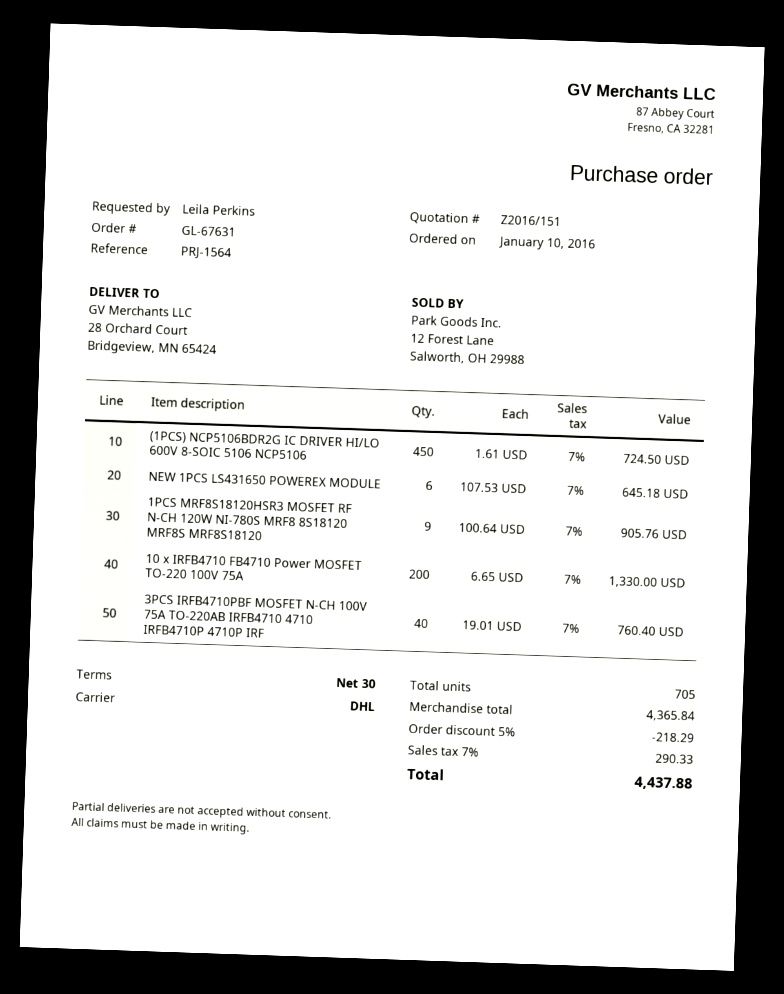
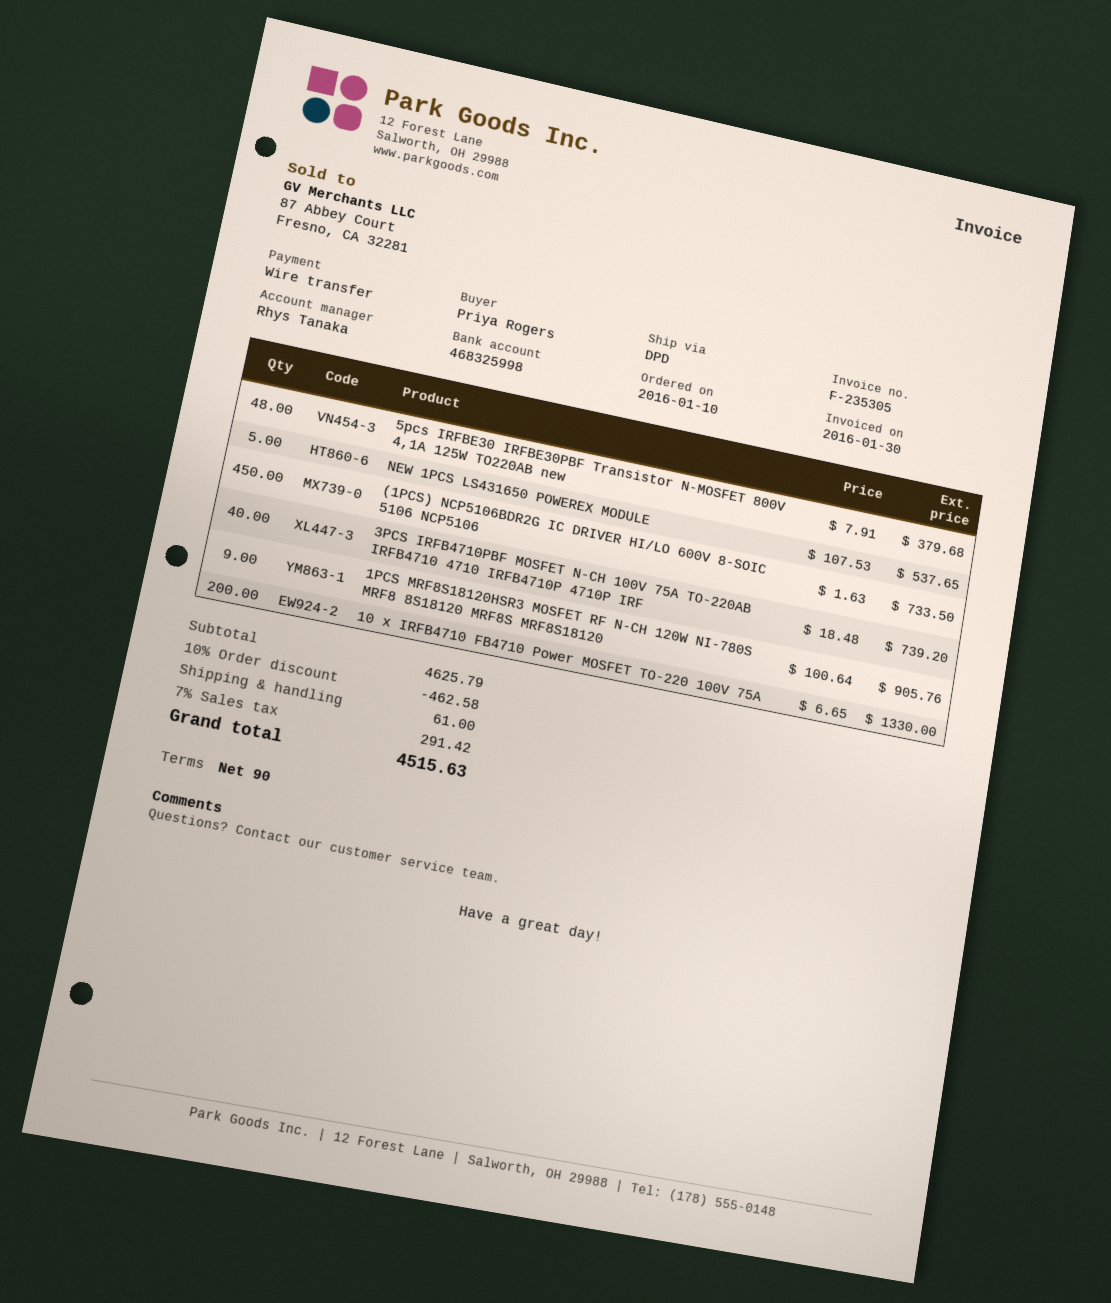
payment terms: 30 days -> 90 days
ordered by: Leila Perkins -> Priya Rogers
shipping method: DHL -> DPD
(1PCS) NCP5106BDR2G IC DRIVER HI/LO 600V 8-SOIC 5106 NCP5106: 450 x 1.61 = 724.50 -> 450 x 1.63 = 733.50
NEW 1PCS LS431650 POWEREX MODULE: 6 x 107.53 = 645.18 -> 5 x 107.53 = 537.65
3PCS IRFB4710PBF MOSFET N-CH 100V 75A TO-220AB IRFB4710 4710 IRFB4710P 4710P IRF: 40 x 19.01 = 760.40 -> 40 x 18.48 = 739.20
5pcs IRFBE30 IRFBE30PBF Transistor N-MOSFET 800V 4,1A 125W TO220AB new: none -> 48 x 7.91 = 379.68
subtotal: 4365.84 -> 4625.79
discount: 5% = 218.29 -> 10% = 462.58
shipping: none -> 61.00
tax: 7% = 290.33 -> 7% = 291.42
total: 4437.88 -> 4515.63

